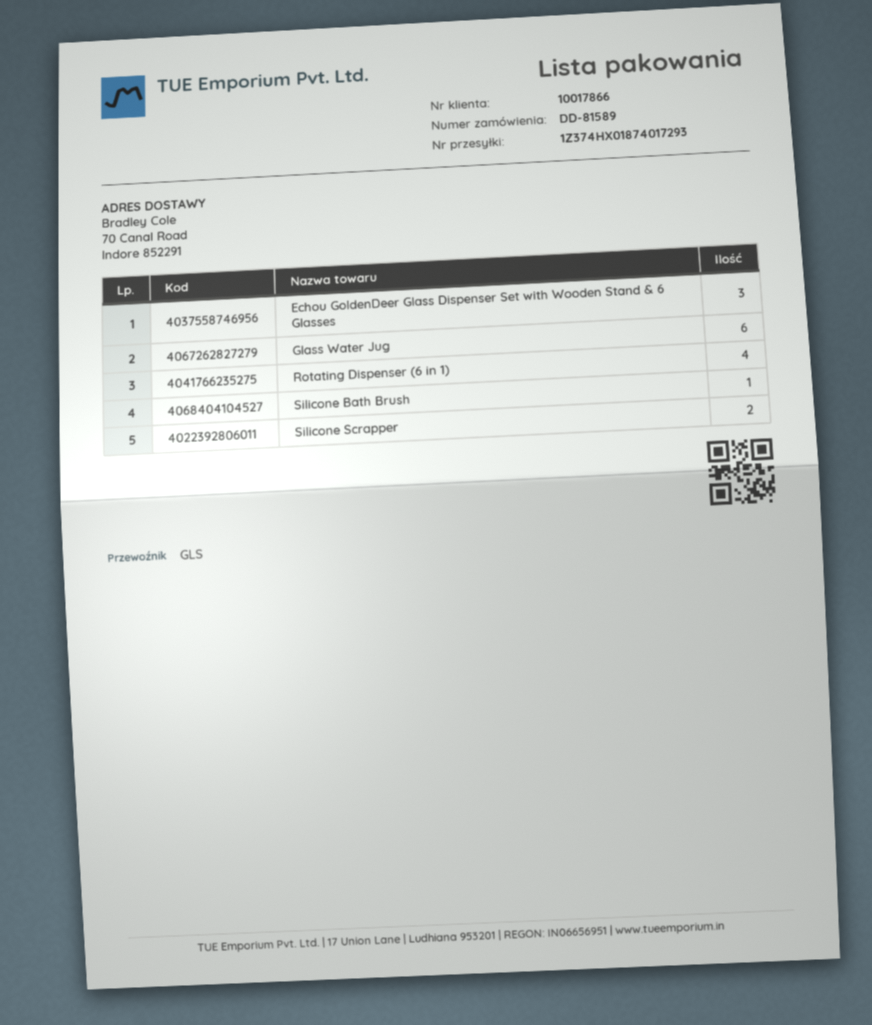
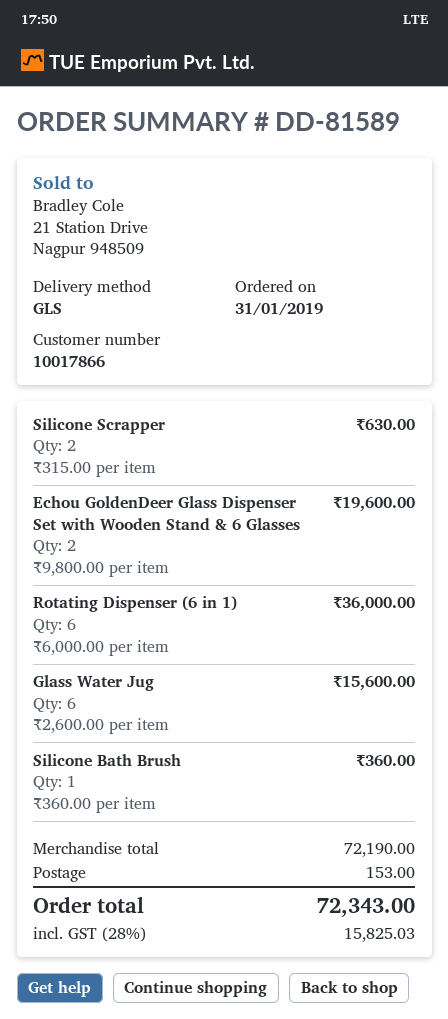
Echou GoldenDeer Glass Dispenser Set with Wooden Stand & 6 Glasses: 3 -> 2
Rotating Dispenser (6 in 1): 4 -> 6

